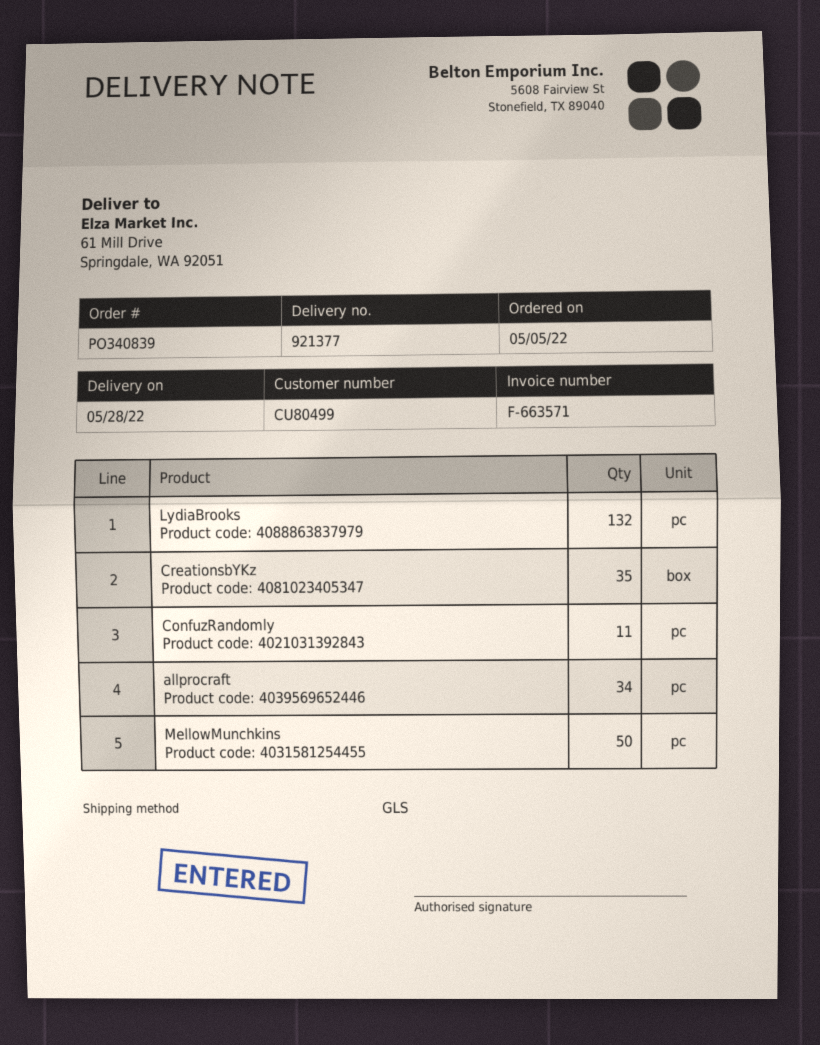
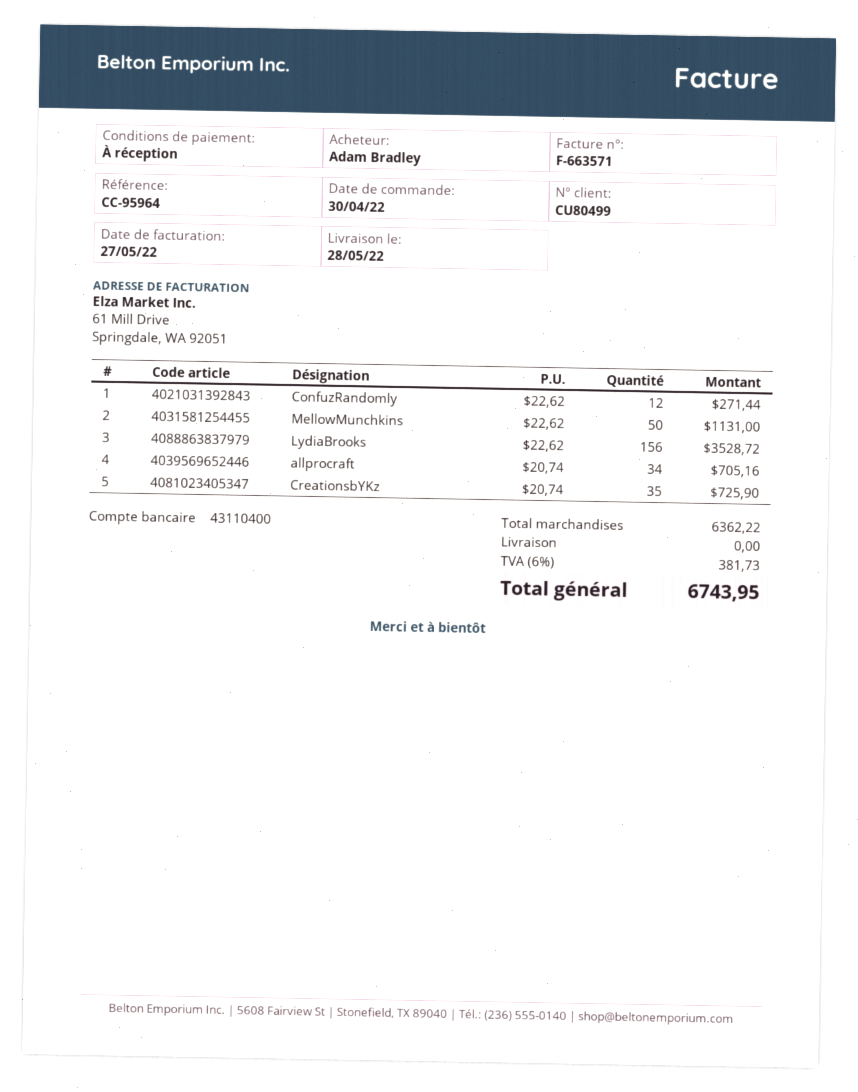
order date: 2022-05-05 -> 2022-04-30
LydiaBrooks: 132 -> 156
ConfuzRandomly: 11 -> 12

